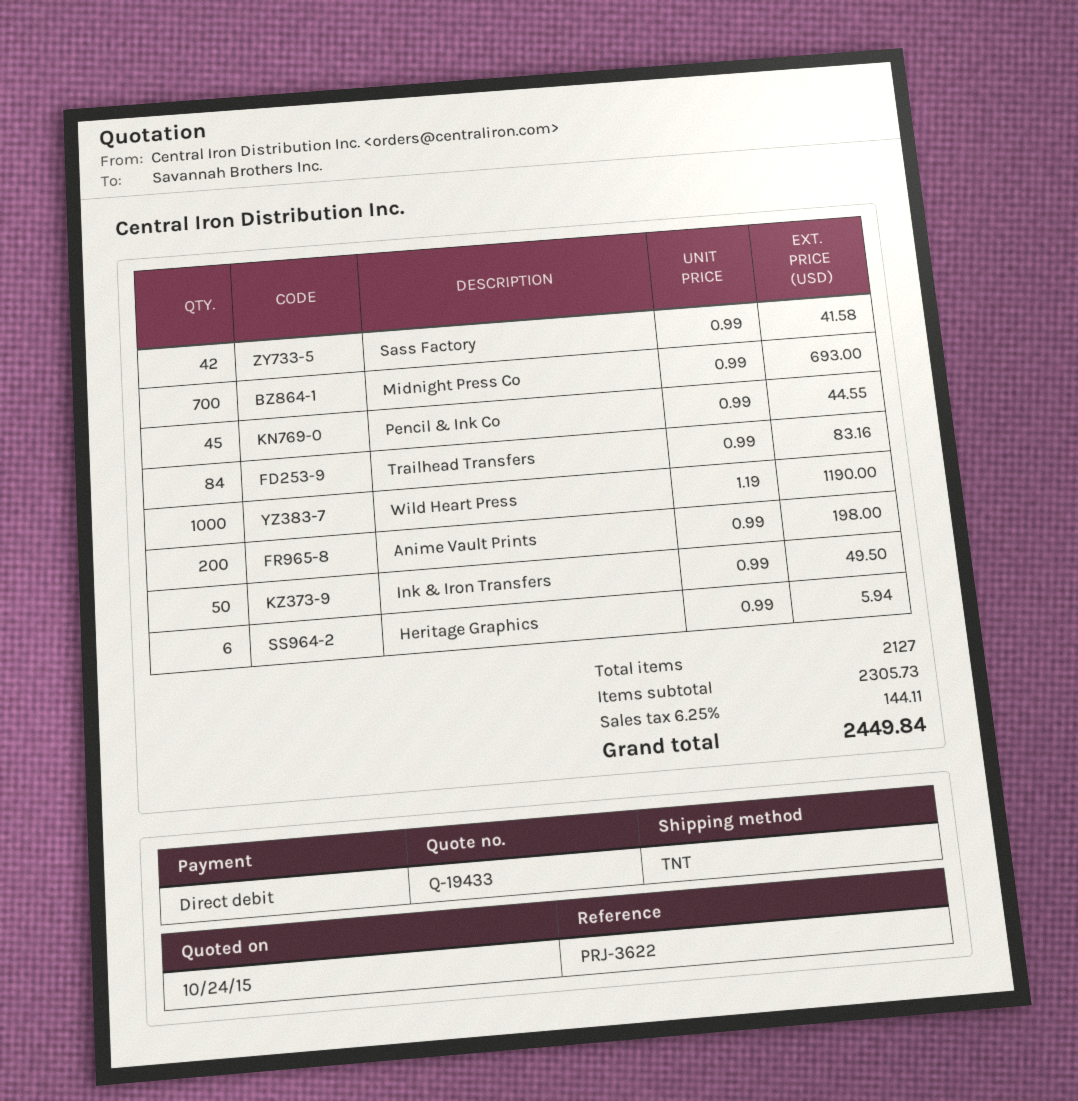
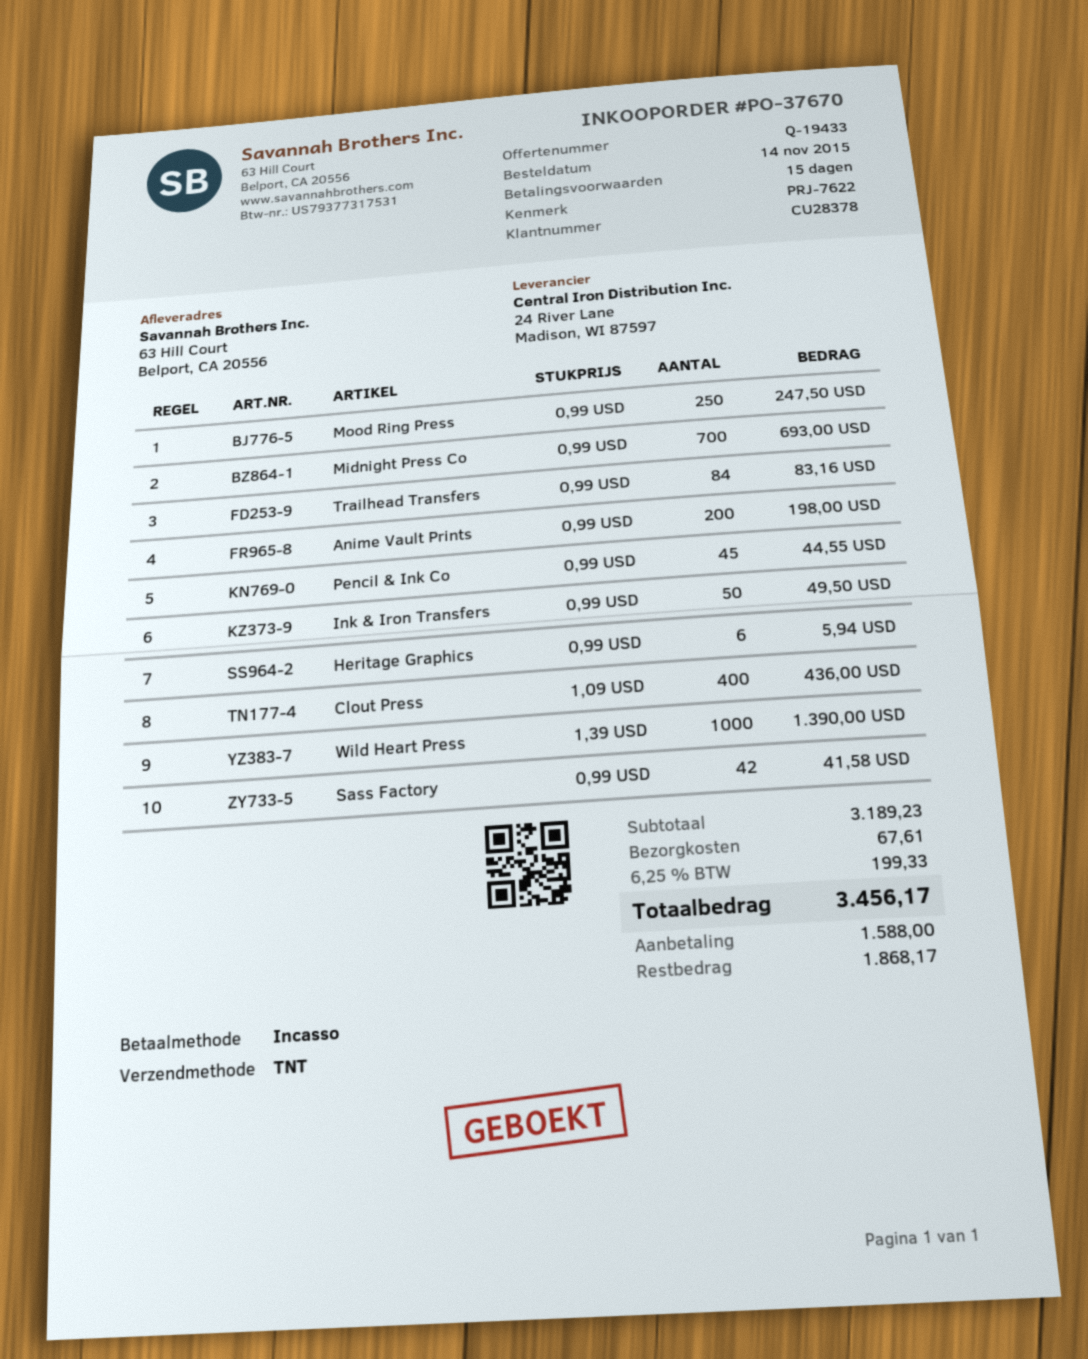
reference: PRJ-3622 -> PRJ-7622
Wild Heart Press: 1000 x 1.19 = 1190.00 -> 1000 x 1.39 = 1390.00
Mood Ring Press: none -> 250 x 0.99 = 247.50
Clout Press: none -> 400 x 1.09 = 436.00
subtotal: 2305.73 -> 3189.23
shipping: none -> 67.61
tax: 6.25% = 144.11 -> 6.25% = 199.33
total: 2449.84 -> 3456.17

